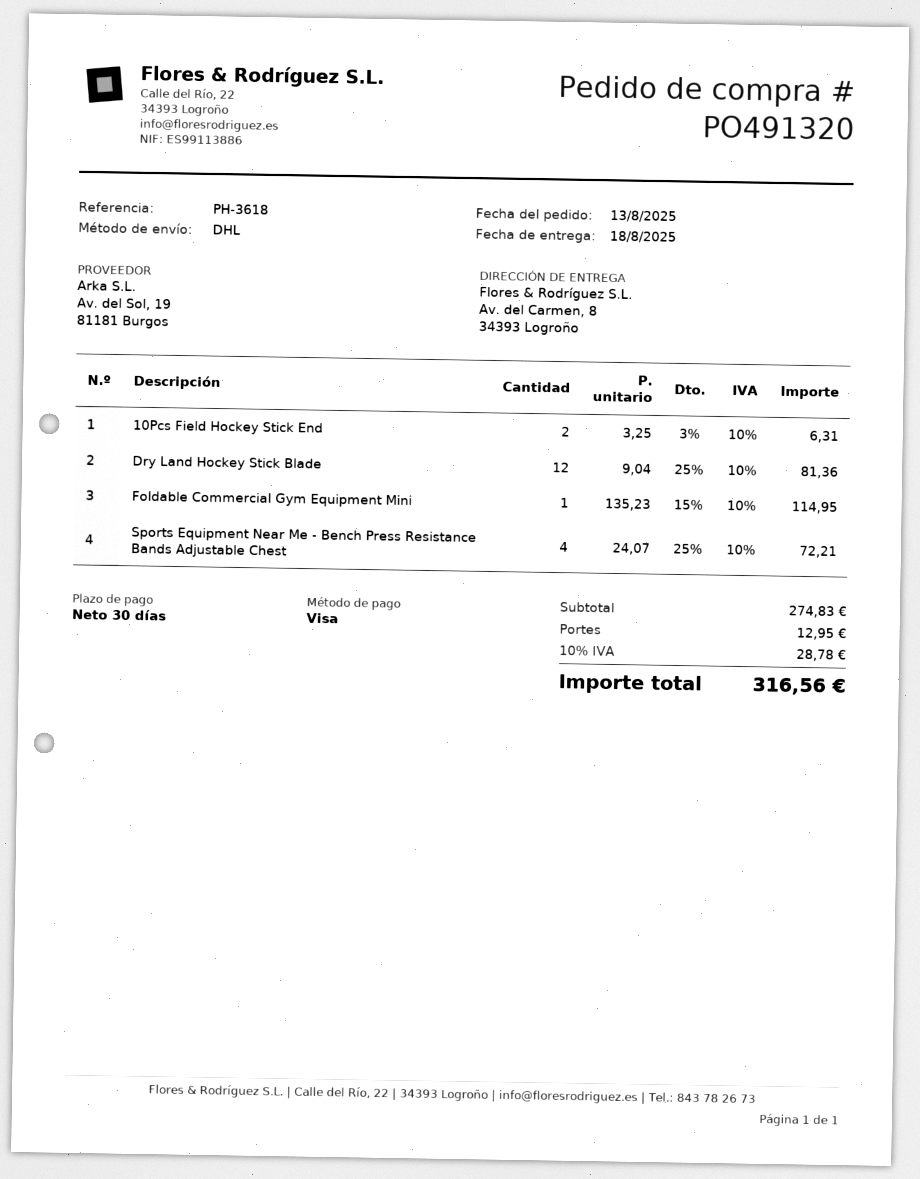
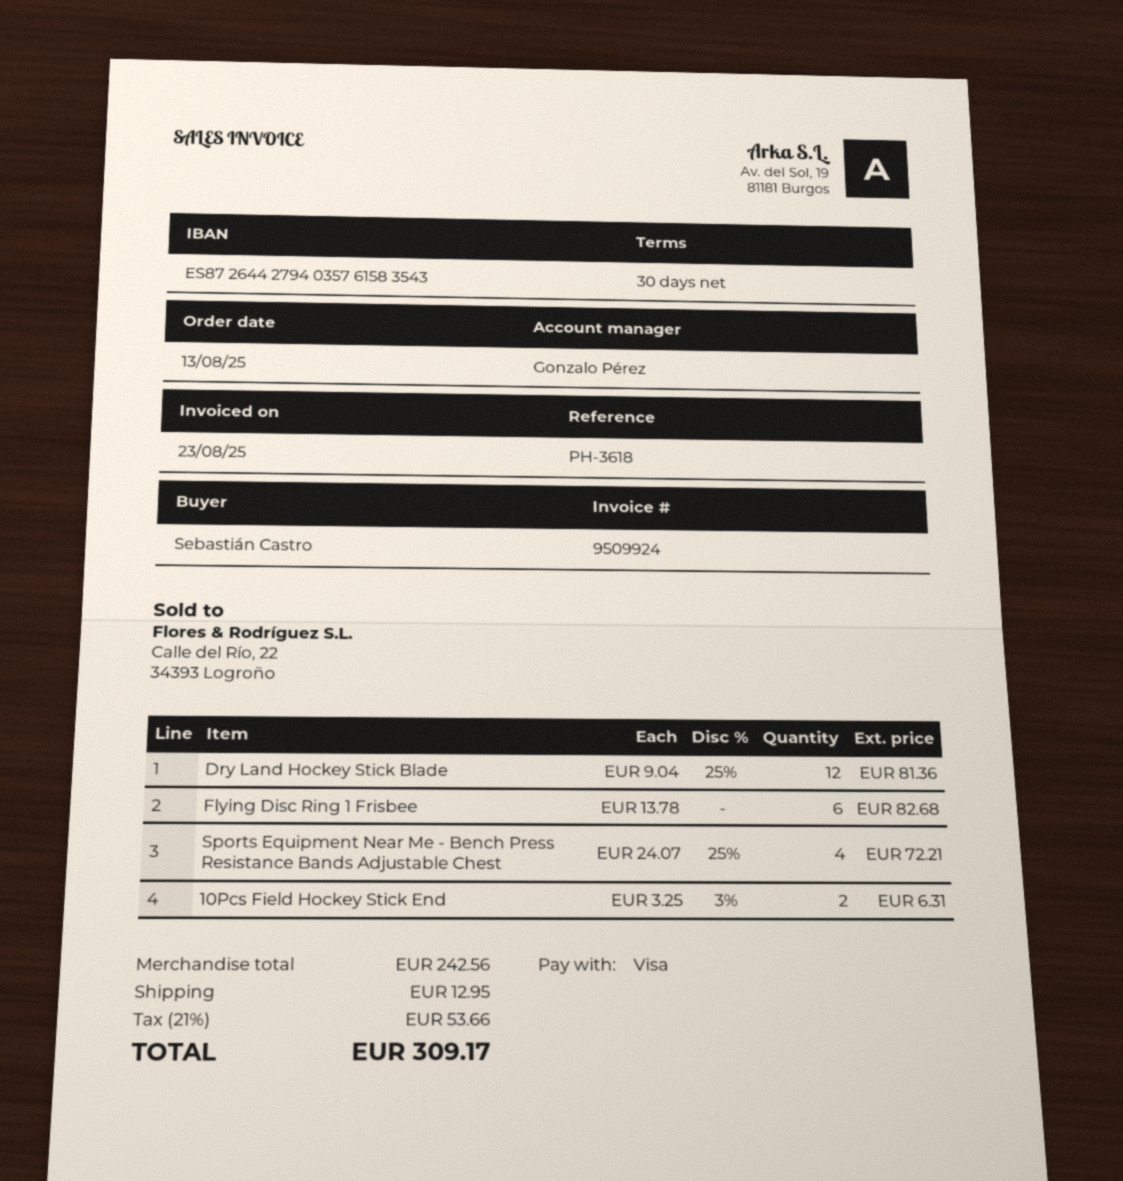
Foldable Commercial Gym Equipment Mini: 1 x 135.23 - 15% = 114.95 -> none
Flying Disc Ring 1 Frisbee: none -> 6 x 13.78 = 82.68
subtotal: 274.83 -> 242.56
tax: 10% = 28.78 -> 21% = 53.66
total: 316.56 -> 309.17

